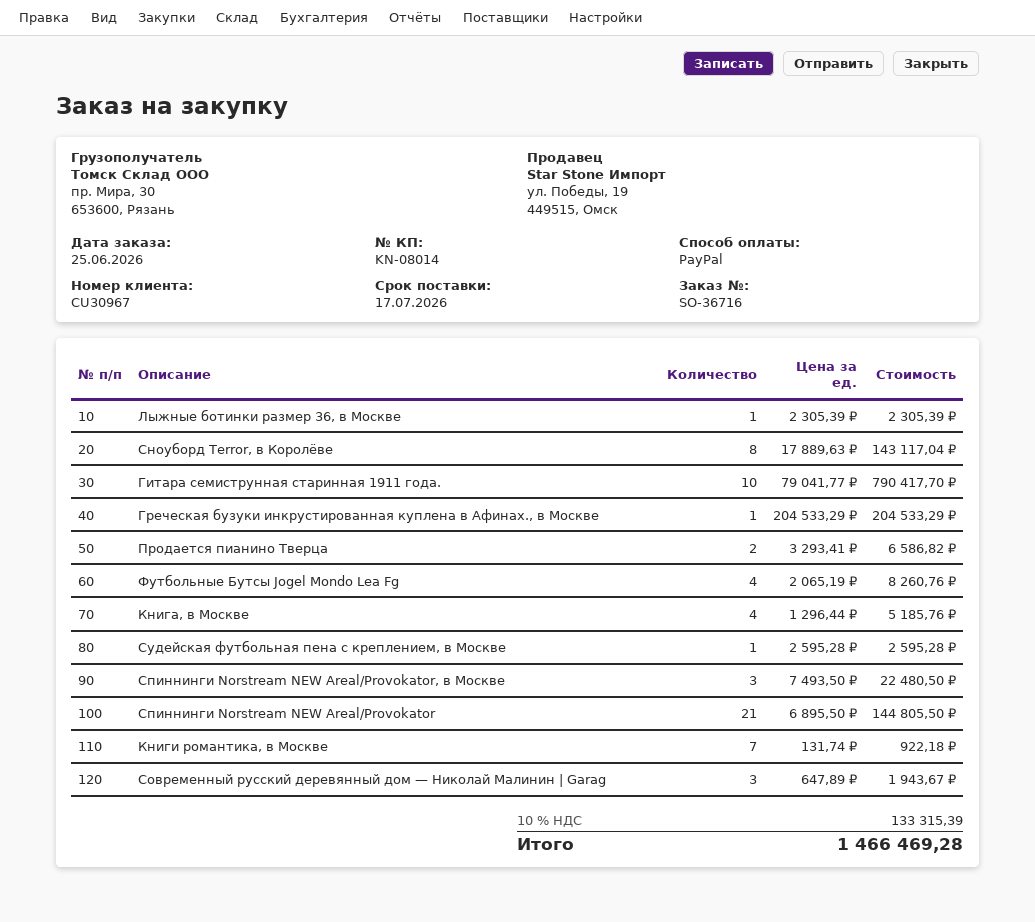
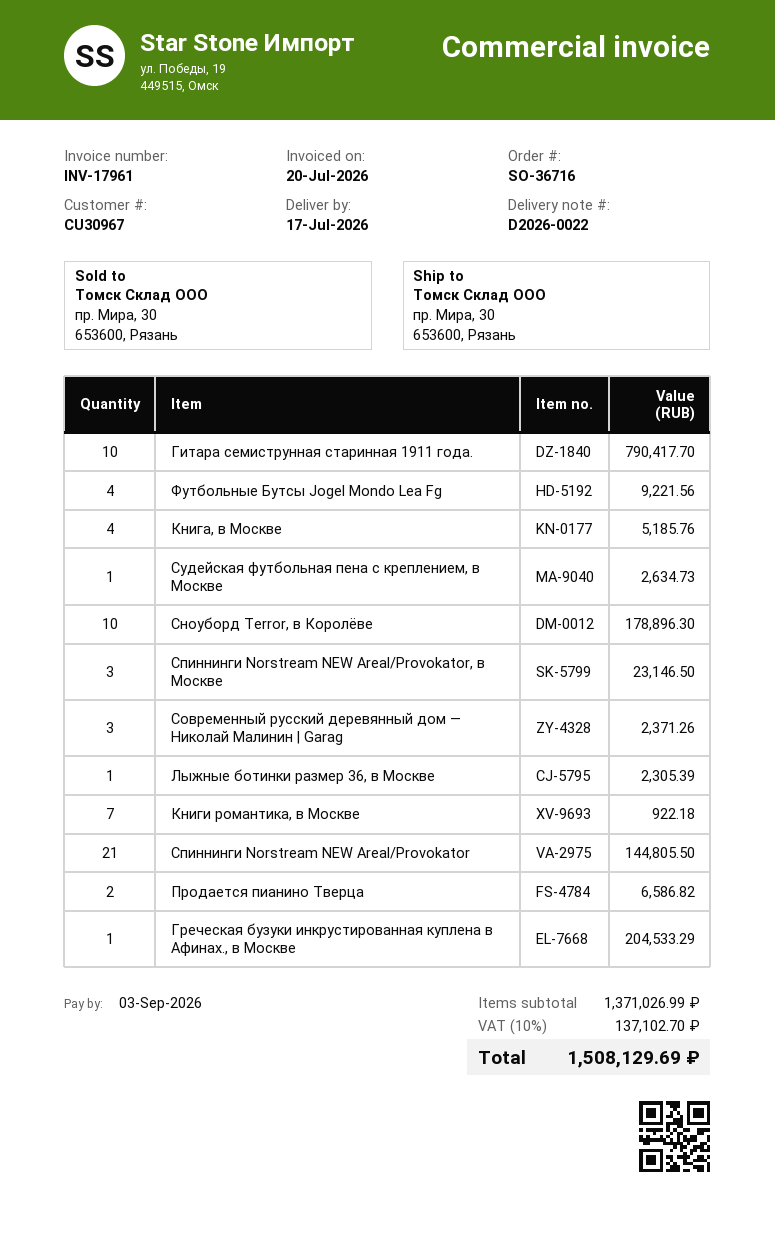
Сноуборд Terror, в Королёве: 8 for 143117.04 -> 10 for 178896.30
Футбольные Бутсы Jogel Mondo Lea Fg: 4 for 8260.76 -> 4 for 9221.56
Судейская футбольная пена с креплением, в Москве: 1 for 2595.28 -> 1 for 2634.73
Спиннинги Norstream NEW Areal/Provokator, в Москве: 3 for 22480.50 -> 3 for 23146.50
Современный русский деревянный дом — Николай Малинин | Garag: 3 for 1943.67 -> 3 for 2371.26
tax: 10% = 133315.39 -> 10% = 137102.70
total: 1466469.28 -> 1508129.69

